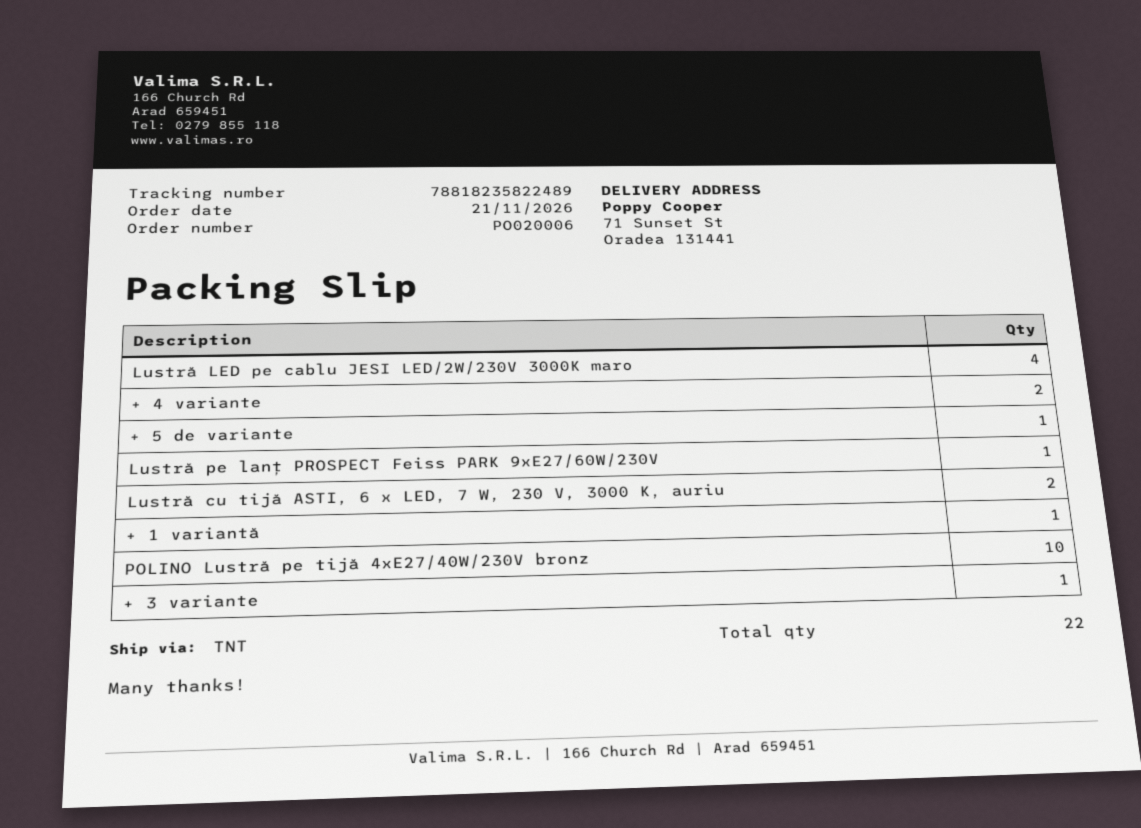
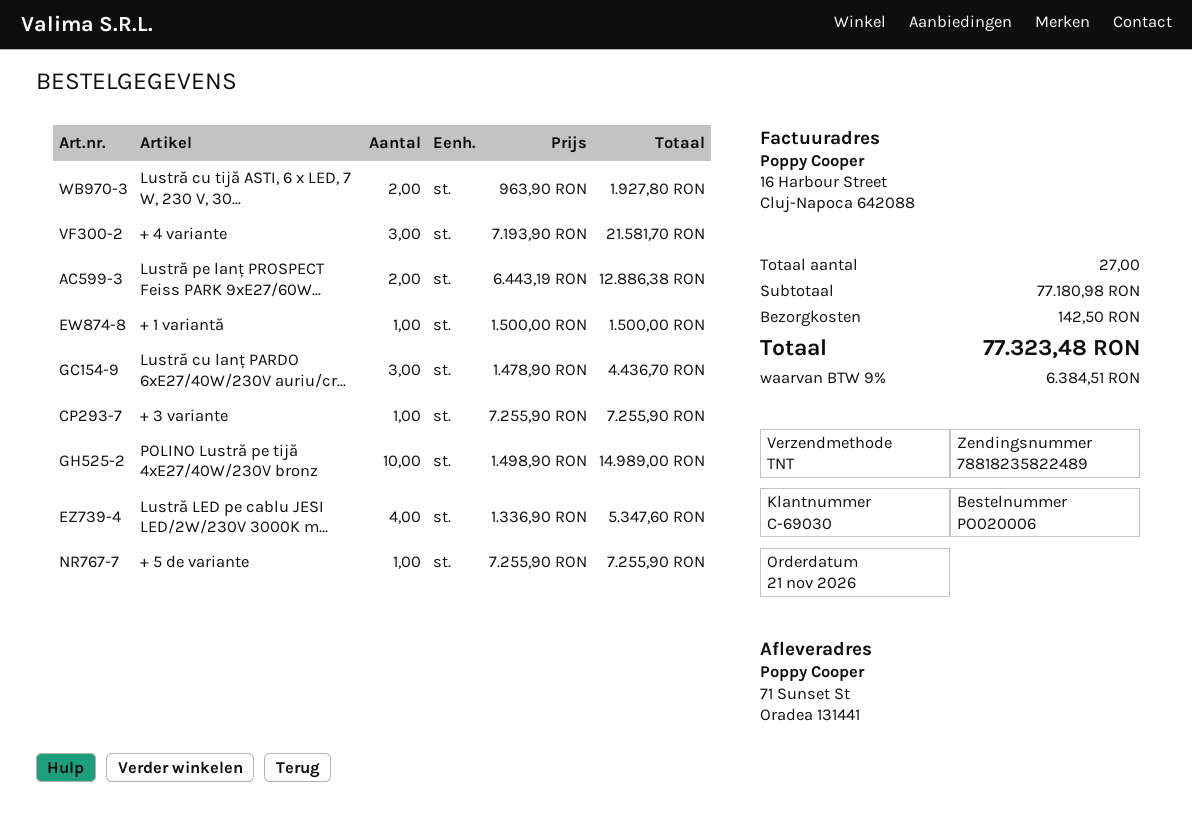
+ 4 variante: 2 -> 3
Lustră pe lanț PROSPECT Feiss PARK 9xE27/60W/230V: 1 -> 2
Lustră cu lanț PARDO 6xE27/40W/230V auriu/cr...: none -> 3
total quantity: 22 -> 27

